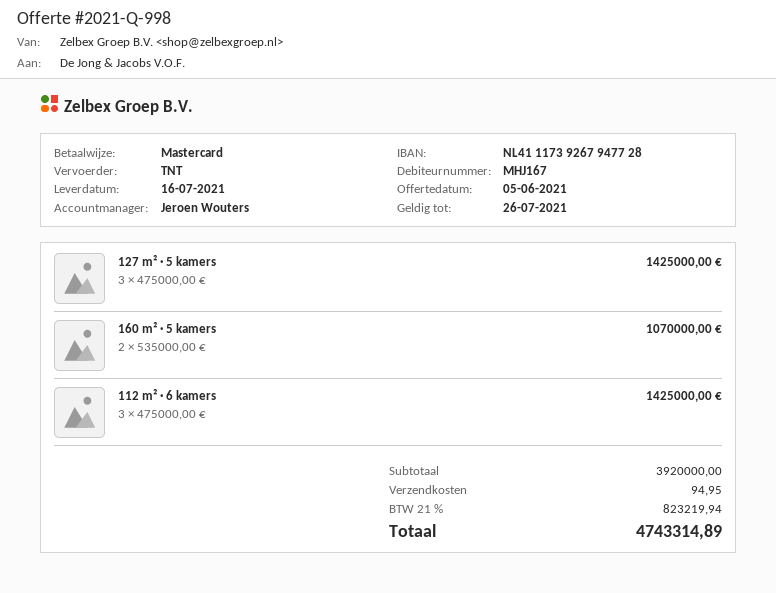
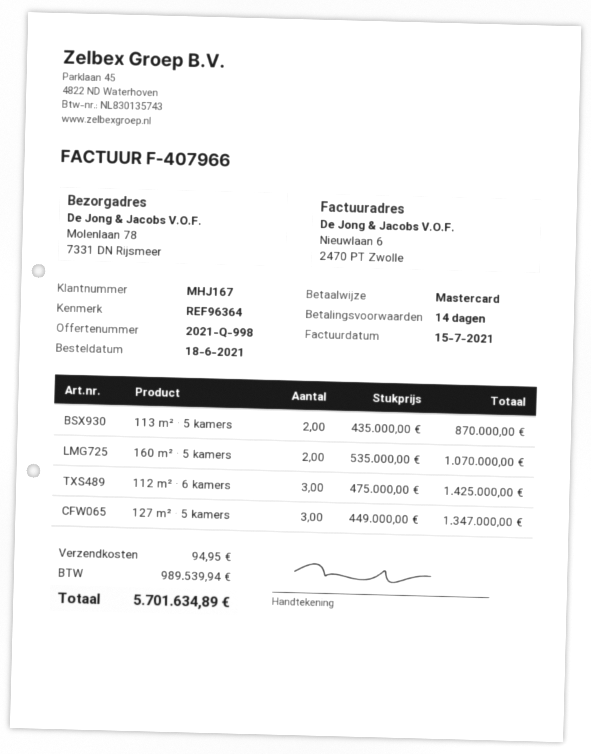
127 m² · 5 kamers: 3 x 475000.00 = 1425000.00 -> 3 x 449000.00 = 1347000.00
113 m² · 5 kamers: none -> 2 x 435000.00 = 870000.00
tax: 823219.94 -> 989539.94
total: 4743314.89 -> 5701634.89

